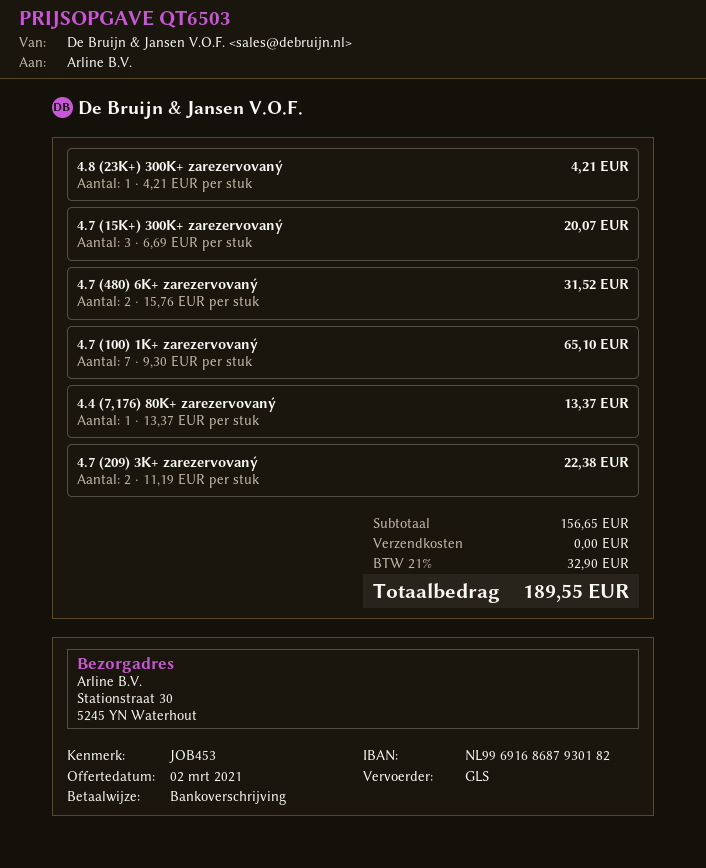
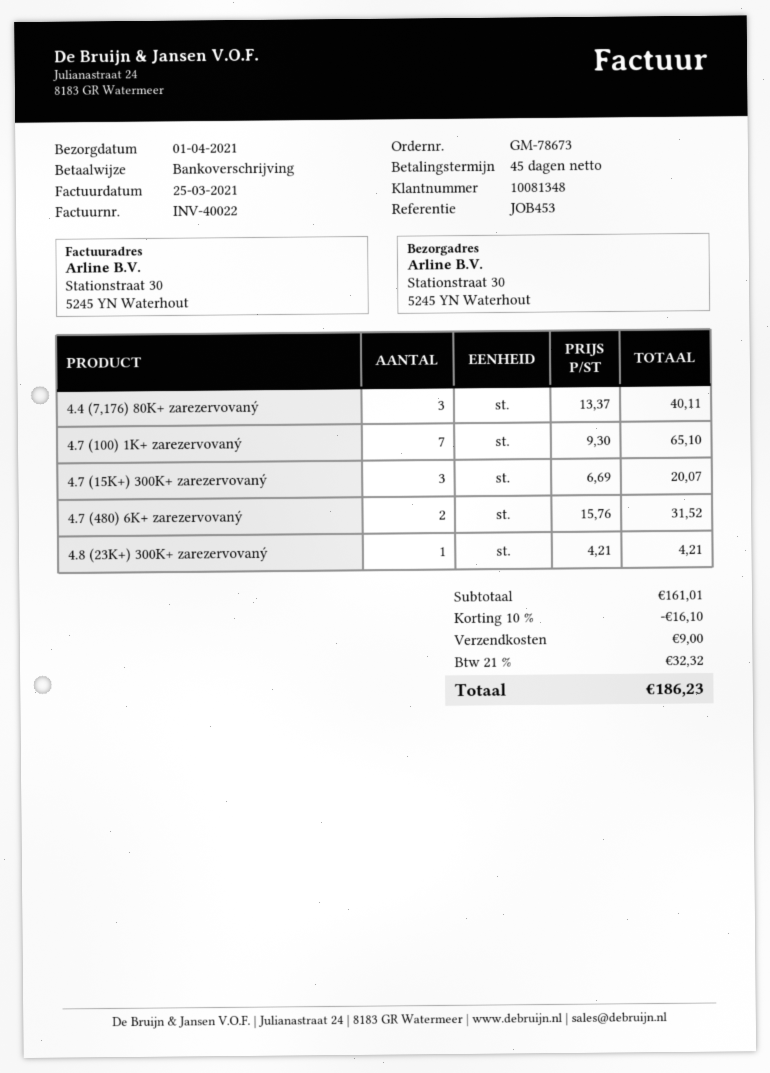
4.4 (7,176) 80K+ zarezervovaný: 1 x 13.37 = 13.37 -> 3 x 13.37 = 40.11
4.7 (209) 3K+ zarezervovaný: 2 x 11.19 = 22.38 -> none
subtotal: 156.65 -> 161.01
discount: none -> 10% = 16.10
shipping: 0.00 -> 9.00
tax: 21% = 32.90 -> 21% = 32.32
total: 189.55 -> 186.23

